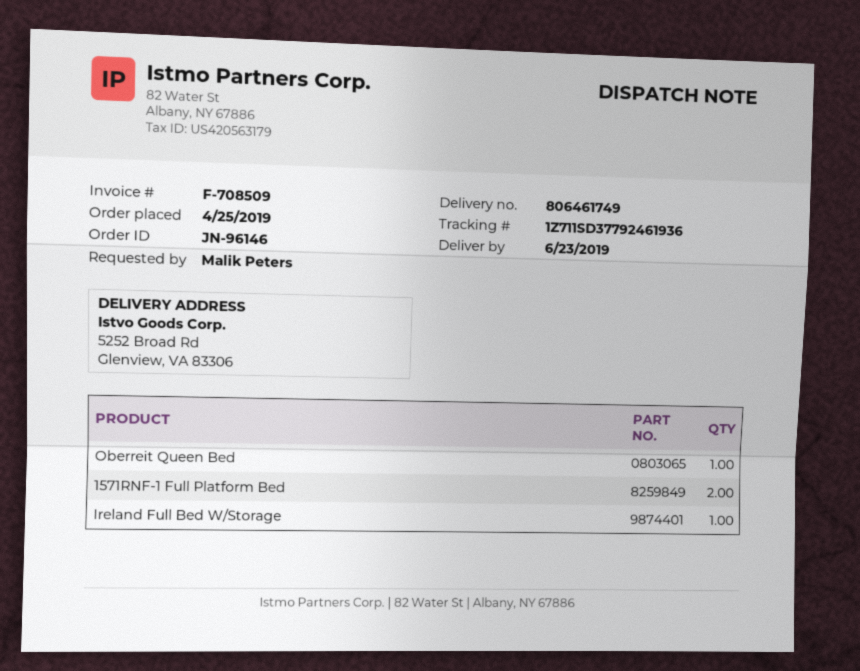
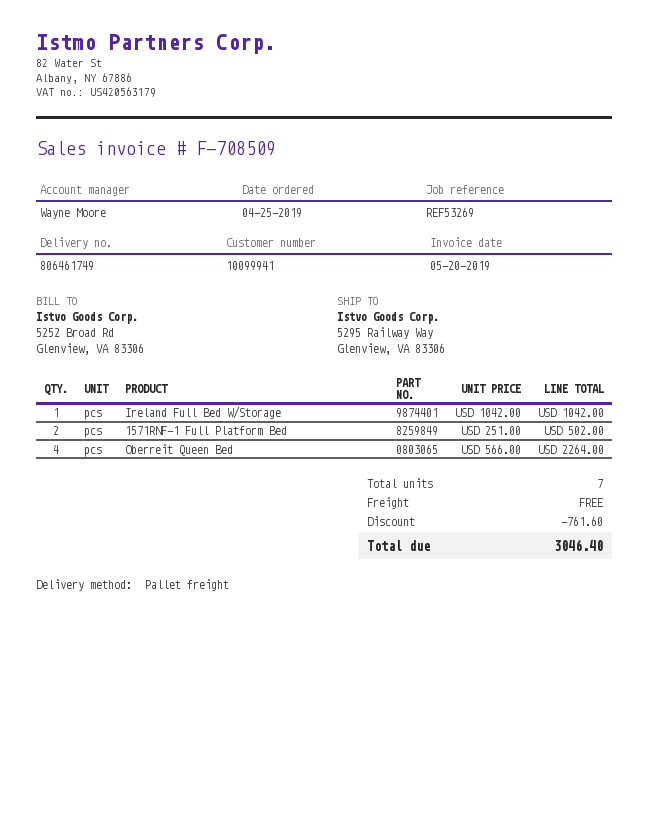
ship to: 5252 Broad Rd, Glenview, VA 83306 -> 5295 Railway Way, Glenview, VA 83306
Oberreit Queen Bed: 1 -> 4

